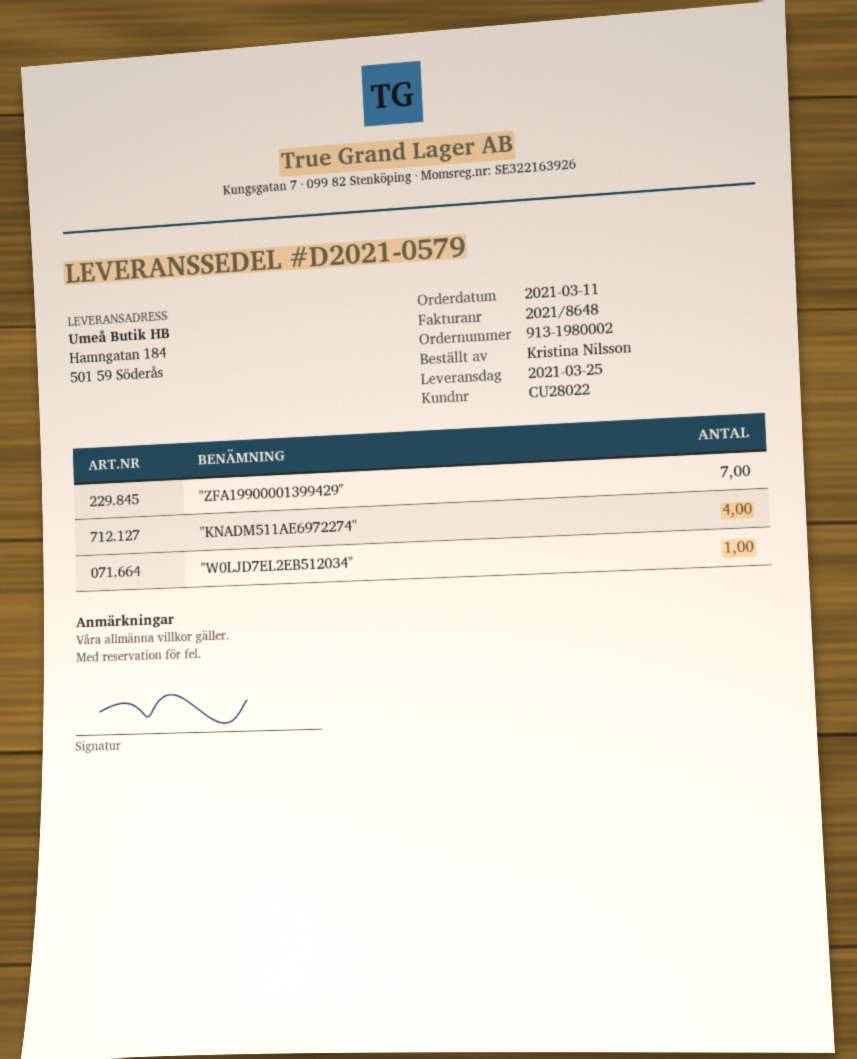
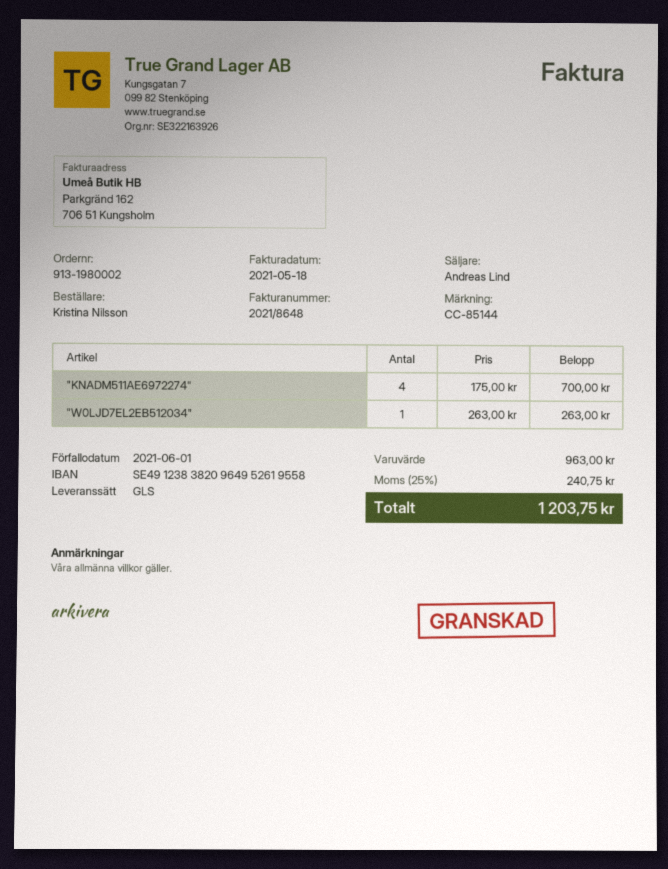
"ZFA19900001399429": 7 -> none

